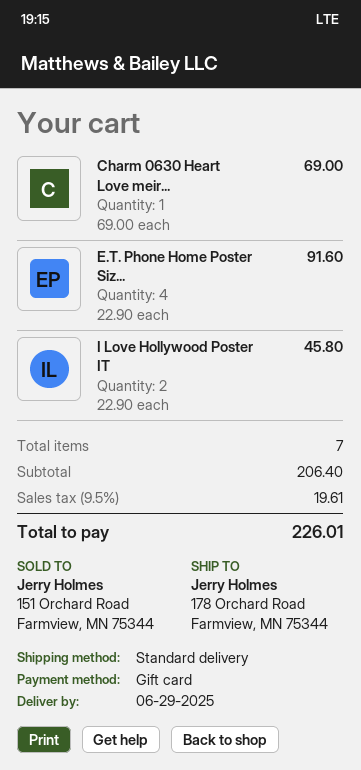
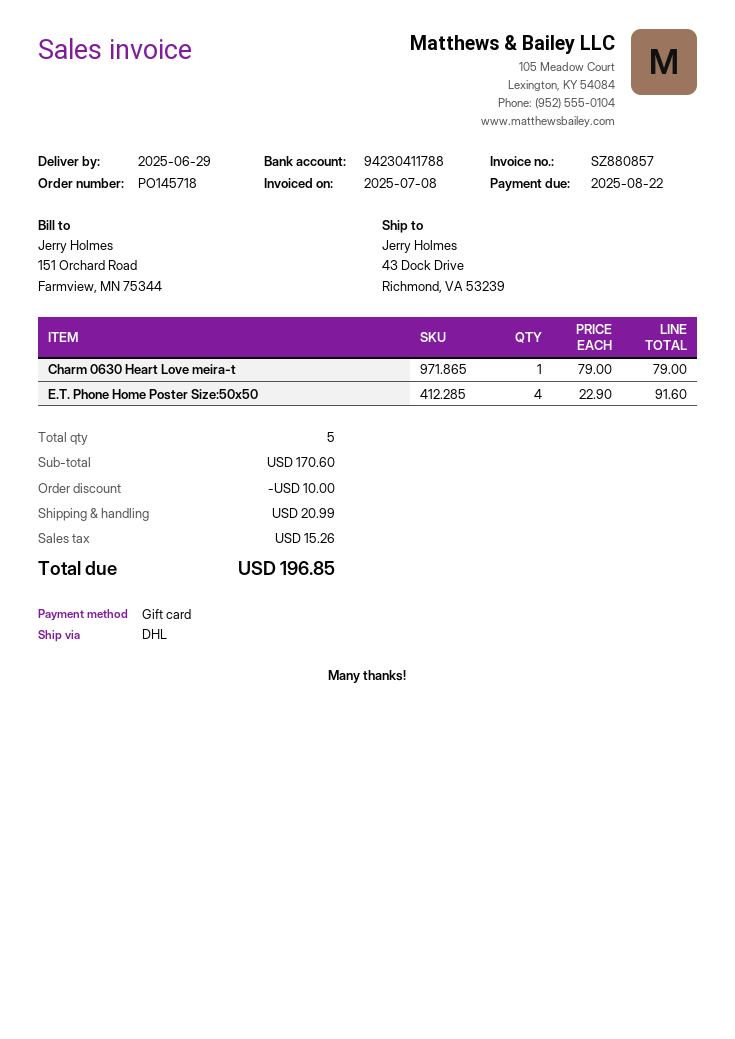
shipping method: standard -> DHL
ship to: 178 Orchard Road, Farmview, MN 75344 -> 43 Dock Drive, Richmond, VA 53239
Charm 0630 Heart Love meir...: 1 x 69.00 = 69.00 -> 1 x 79.00 = 79.00
I Love Hollywood Poster IT: 2 x 22.90 = 45.80 -> none
total quantity: 7 -> 5
subtotal: 206.40 -> 170.60
discount: none -> 10.00
shipping: none -> 20.99
tax: 19.61 -> 15.26
total: 226.01 -> 196.85

